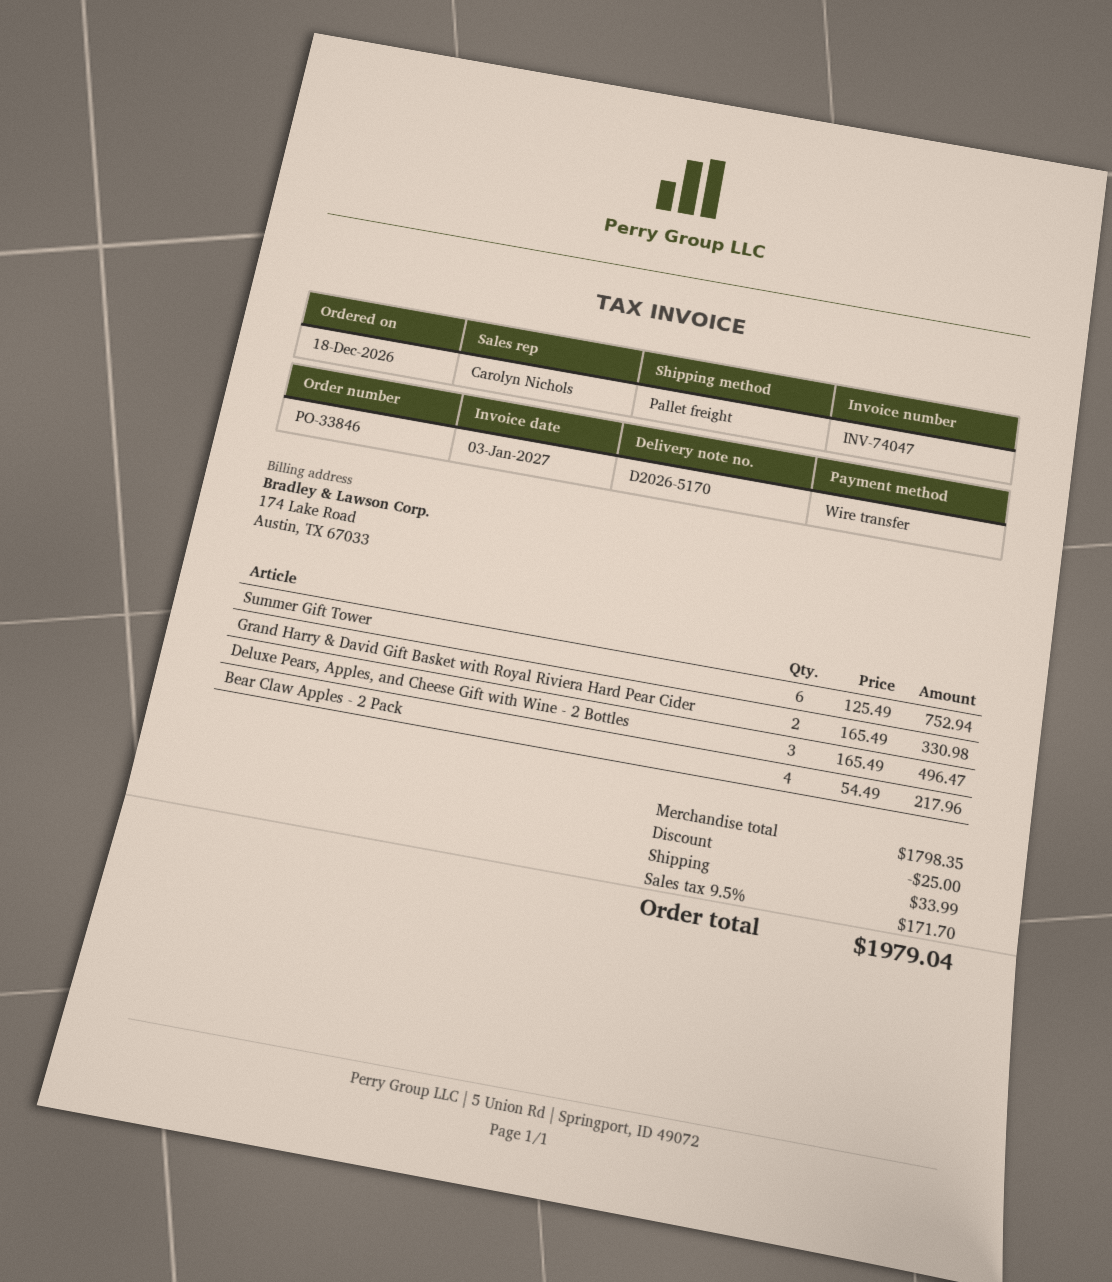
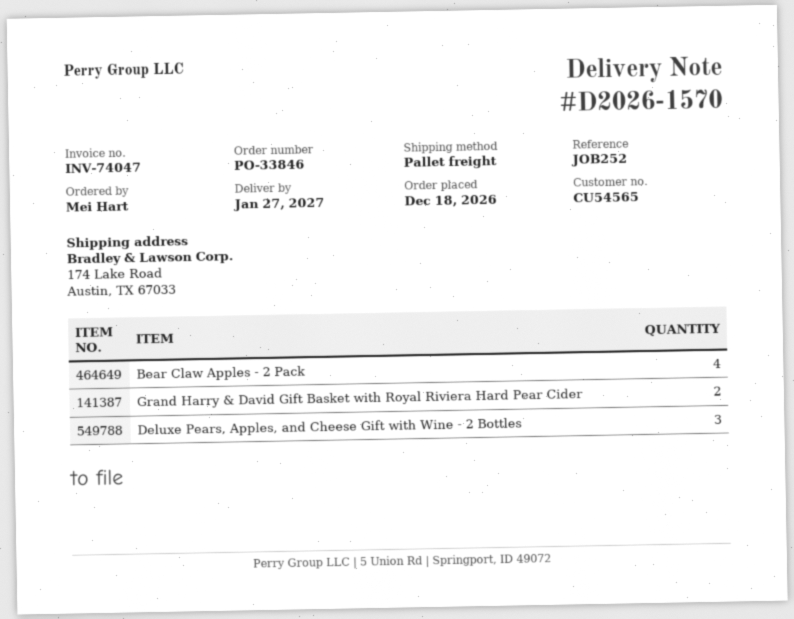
delivery note number: D2026-5170 -> D2026-1570
Summer Gift Tower: 6 -> none

